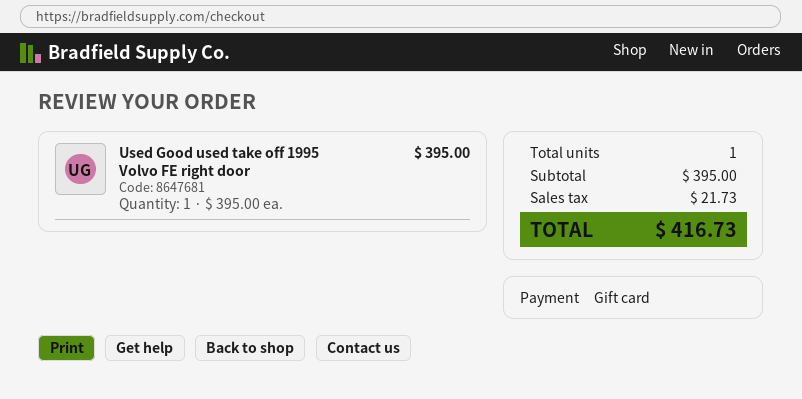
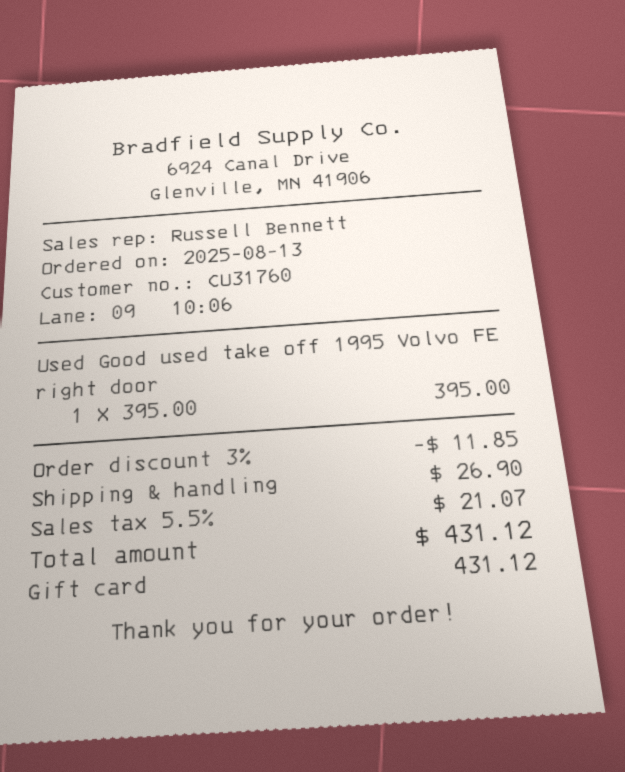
discount: none -> 3% = 11.85
shipping: none -> 26.90
tax: 21.73 -> 21.07
total: 416.73 -> 431.12

